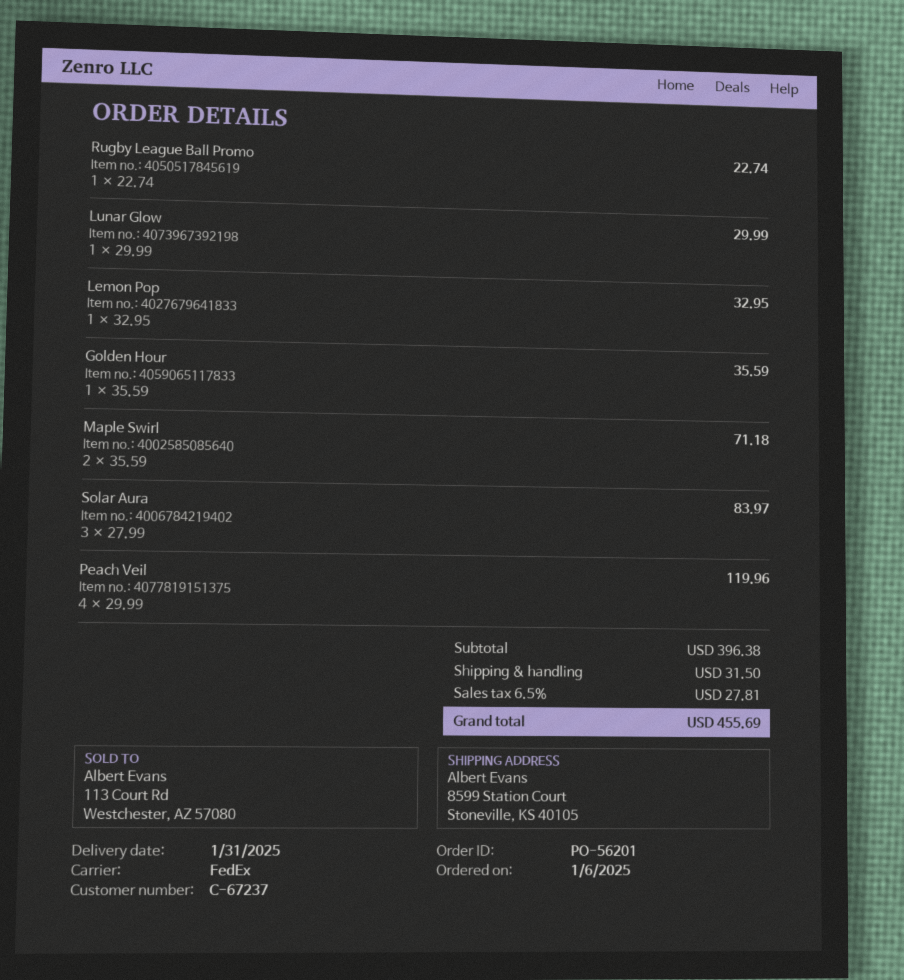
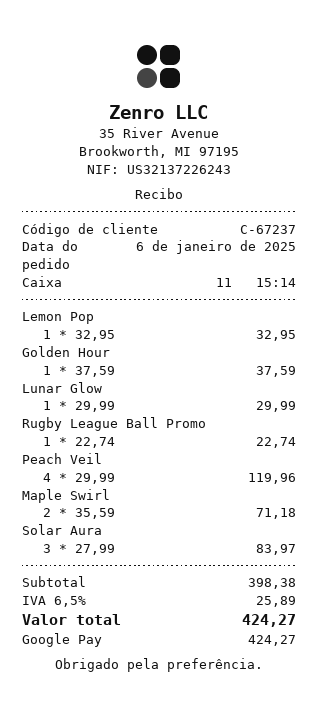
Golden Hour: 1 x 35.59 = 35.59 -> 1 x 37.59 = 37.59
subtotal: 396.38 -> 398.38
shipping: 31.50 -> none
tax: 6.5% = 27.81 -> 6.5% = 25.89
total: 455.69 -> 424.27

